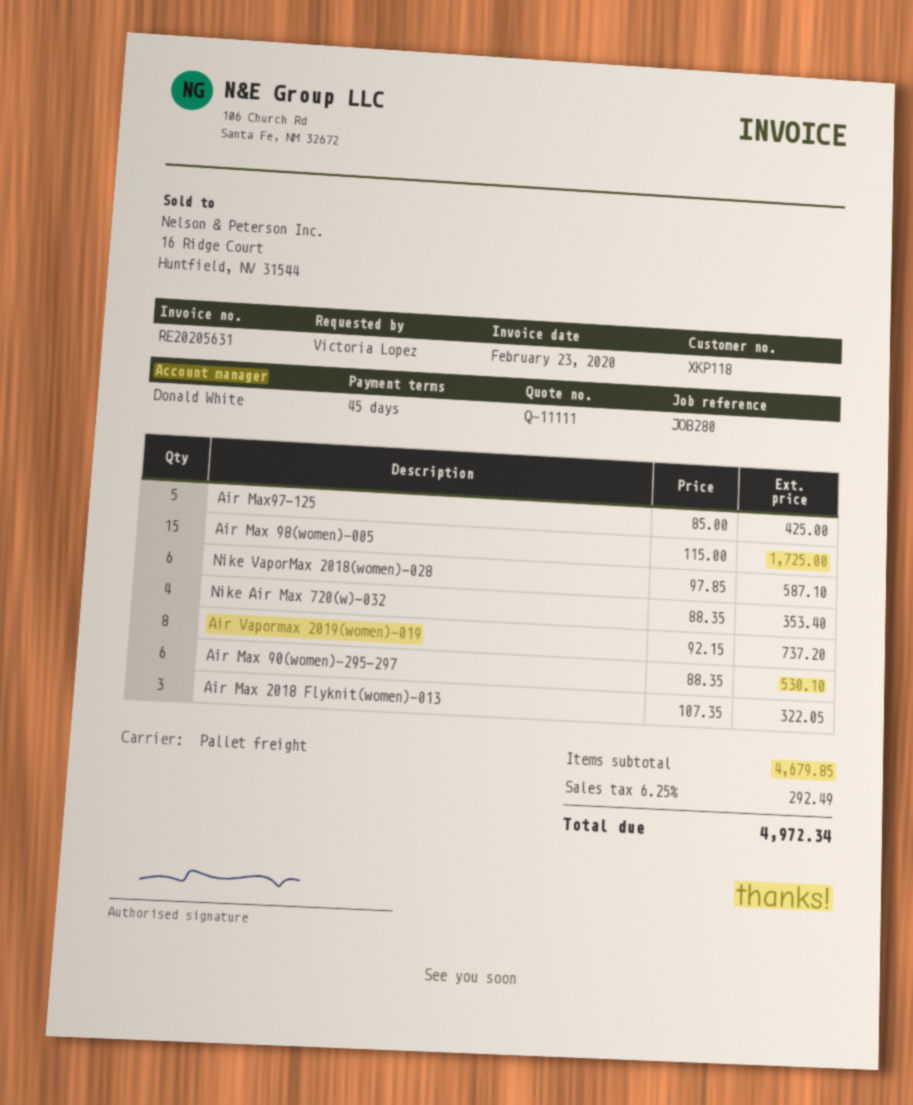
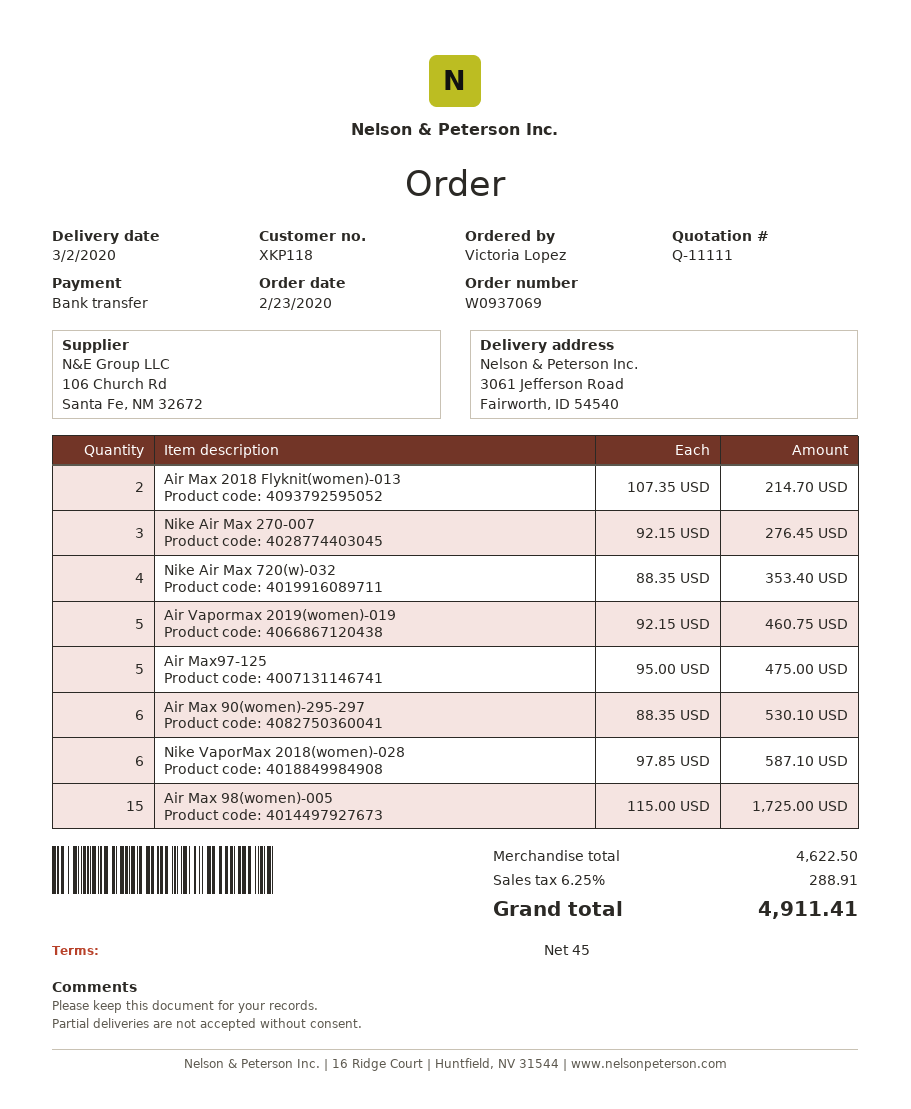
Air Max97-125: 5 x 85.00 = 425.00 -> 5 x 95.00 = 475.00
Air Vapormax 2019(women)-019: 8 x 92.15 = 737.20 -> 5 x 92.15 = 460.75
Air Max 2018 Flyknit(women)-013: 3 x 107.35 = 322.05 -> 2 x 107.35 = 214.70
Nike Air Max 270-007: none -> 3 x 92.15 = 276.45
subtotal: 4679.85 -> 4622.50
tax: 6.25% = 292.49 -> 6.25% = 288.91
total: 4972.34 -> 4911.41

